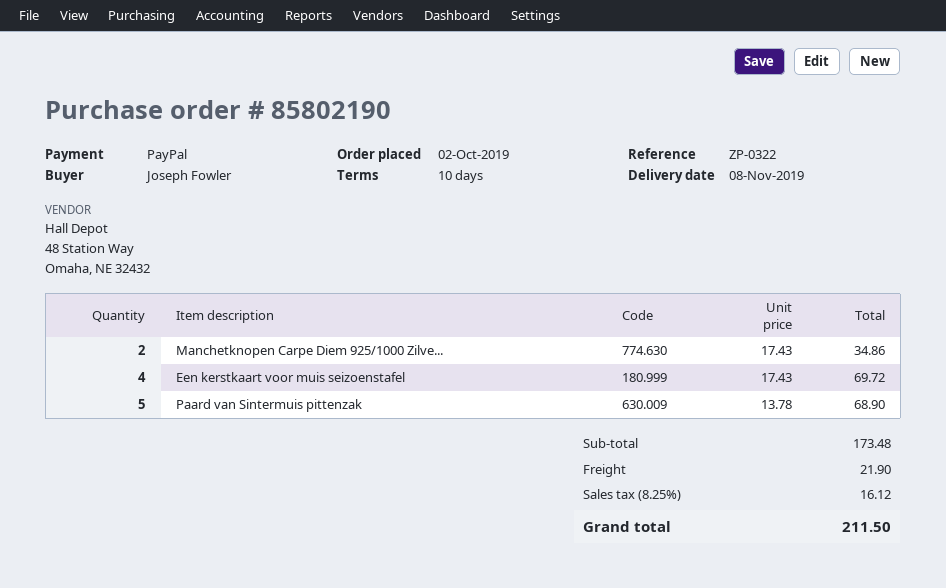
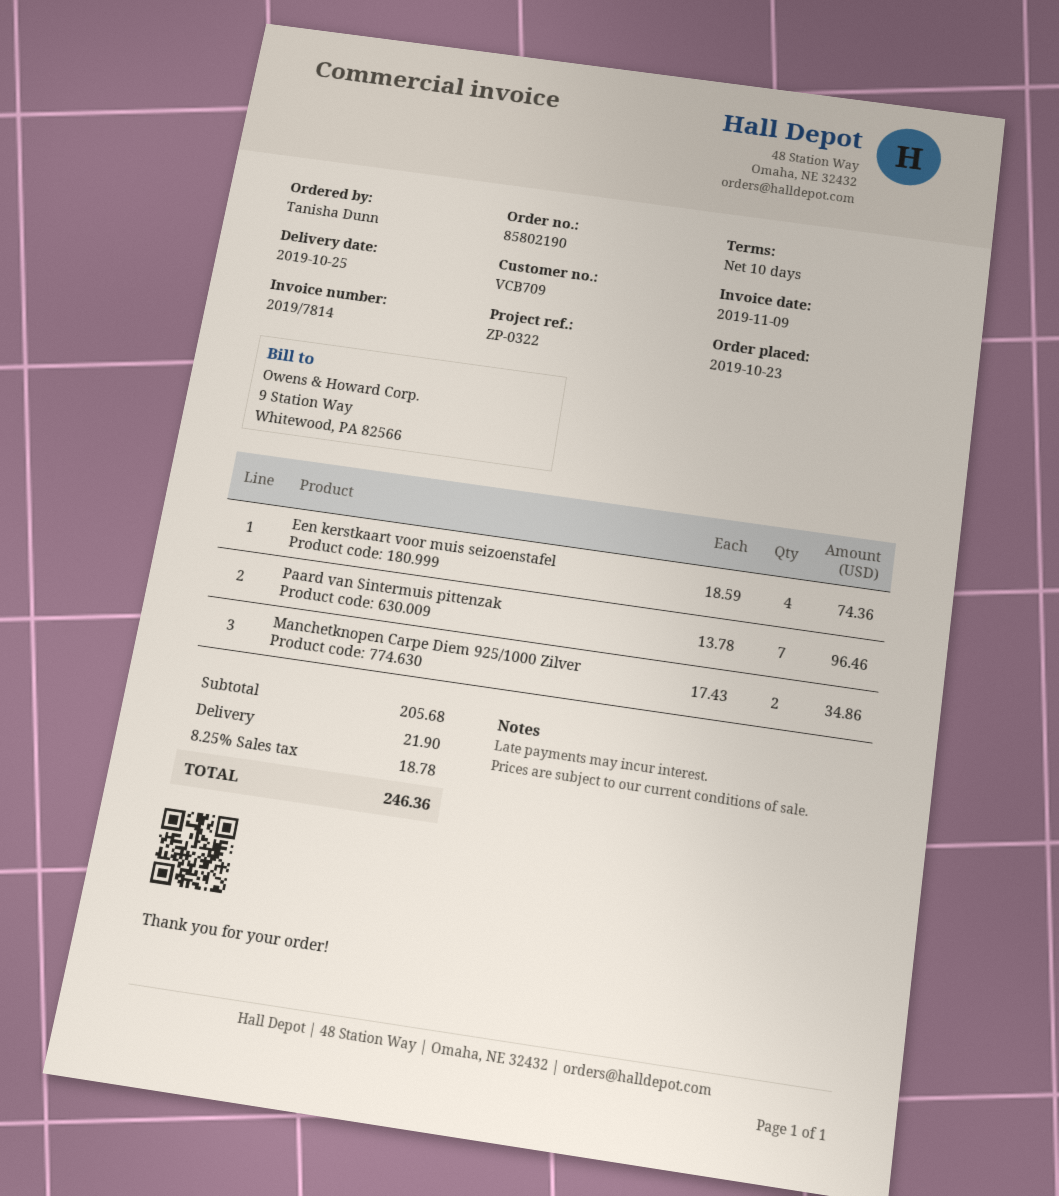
order date: 2019-10-02 -> 2019-10-23
delivery date: 2019-11-08 -> 2019-10-25
ordered by: Joseph Fowler -> Tanisha Dunn
Een kerstkaart voor muis seizoenstafel: 4 x 17.43 = 69.72 -> 4 x 18.59 = 74.36
Paard van Sintermuis pittenzak: 5 x 13.78 = 68.90 -> 7 x 13.78 = 96.46
subtotal: 173.48 -> 205.68
tax: 8.25% = 16.12 -> 8.25% = 18.78
total: 211.50 -> 246.36

